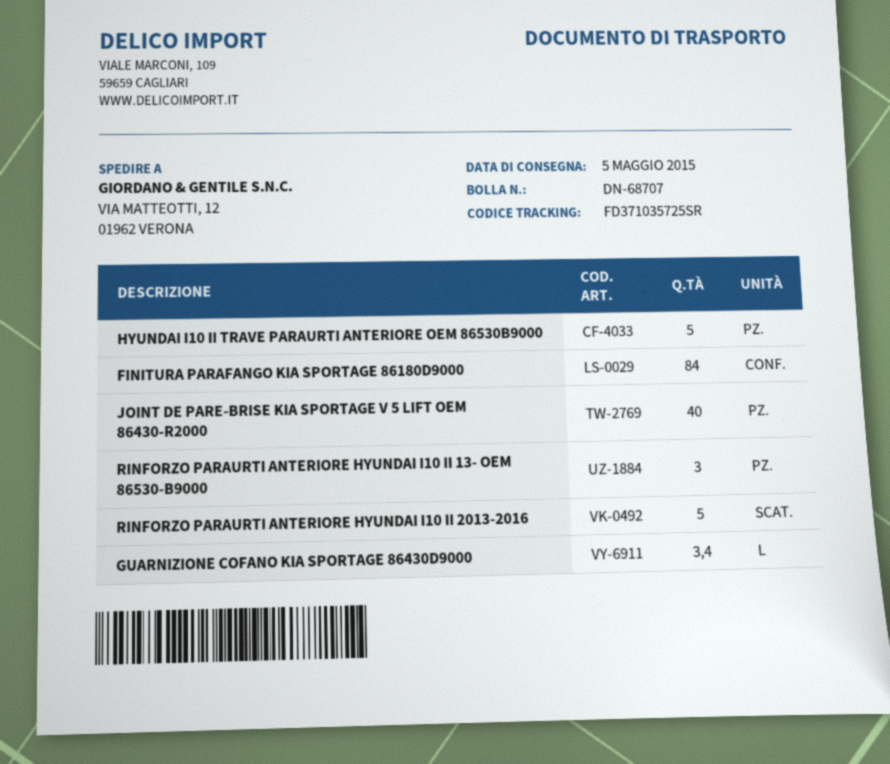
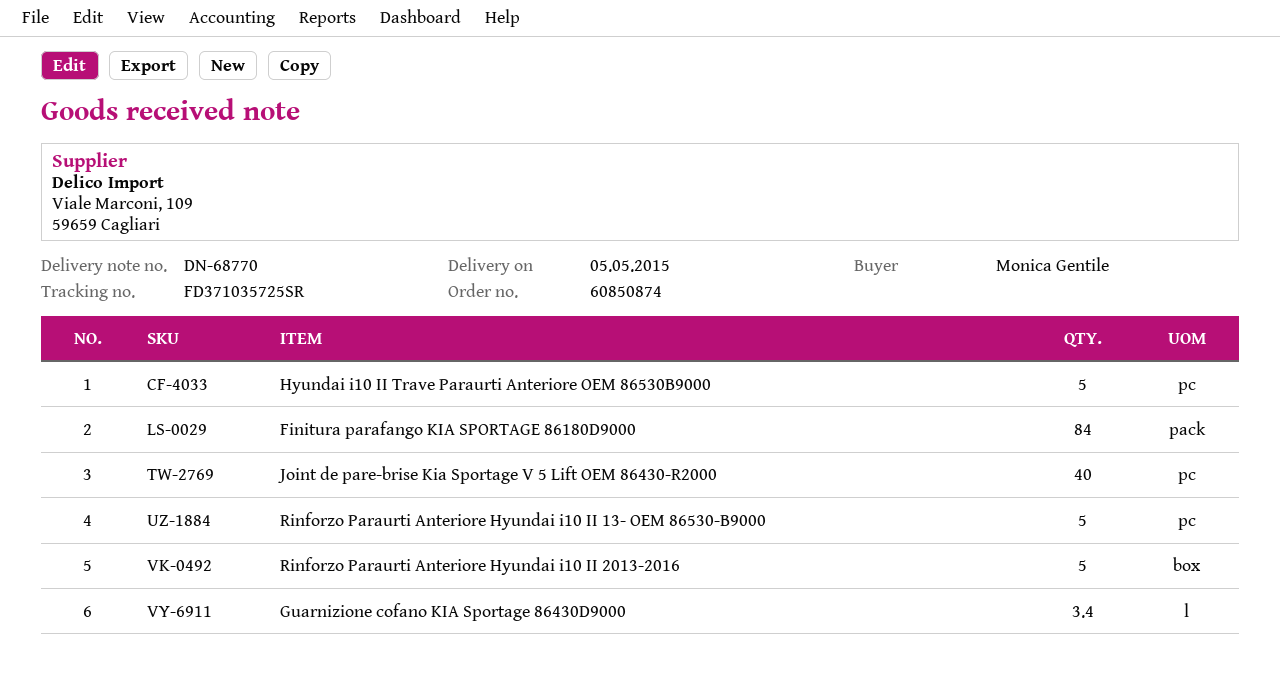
delivery note number: DN-68707 -> DN-68770
RINFORZO PARAURTI ANTERIORE HYUNDAI I10 II 13- OEM 86530-B9000: 3 -> 5

